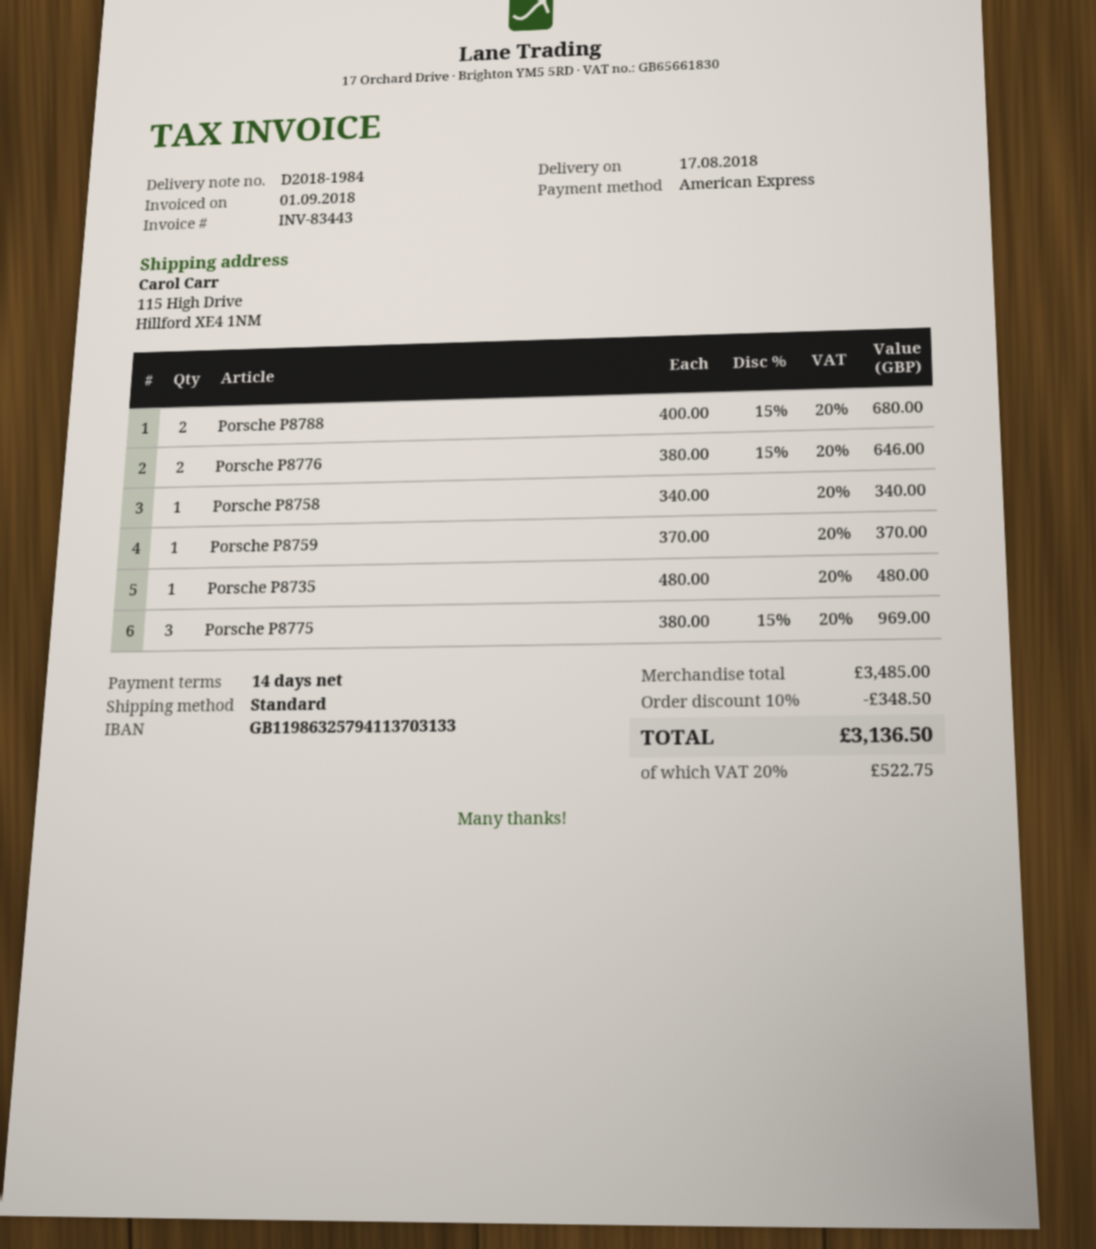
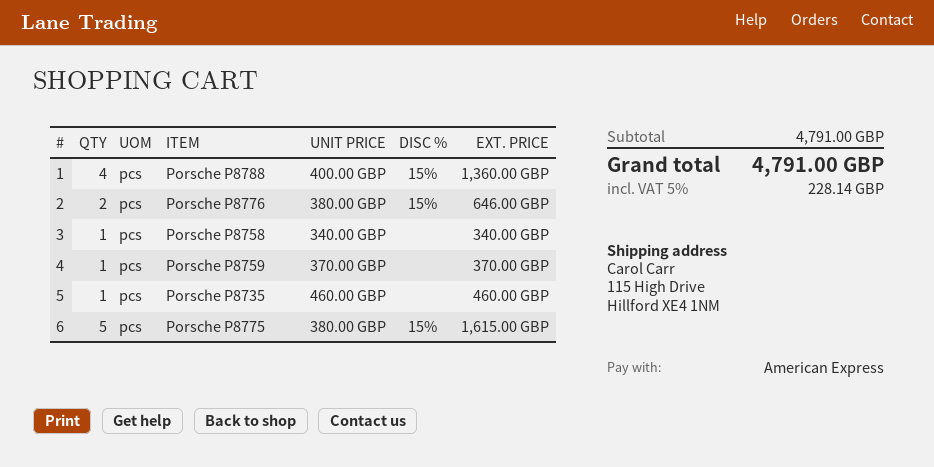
Porsche P8788: 2 x 400.00 - 15% = 680.00 -> 4 x 400.00 - 15% = 1360.00
Porsche P8735: 1 x 480.00 = 480.00 -> 1 x 460.00 = 460.00
Porsche P8775: 3 x 380.00 - 15% = 969.00 -> 5 x 380.00 - 15% = 1615.00
subtotal: 3485.00 -> 4791.00
discount: 10% = 348.50 -> none
tax: 20% = 522.75 -> 5% = 228.14
total: 3136.50 -> 4791.00

